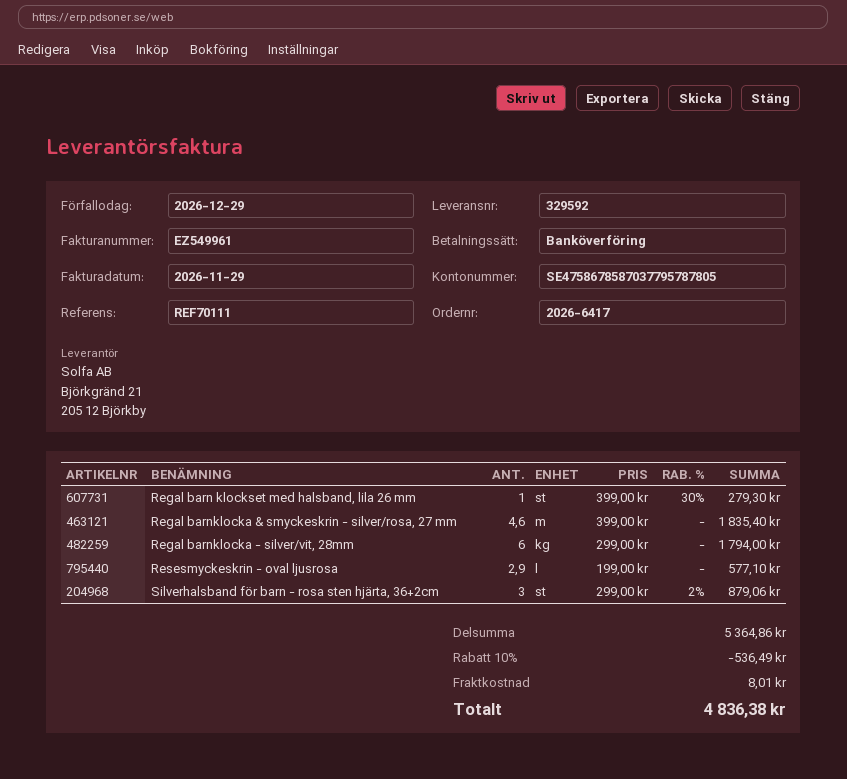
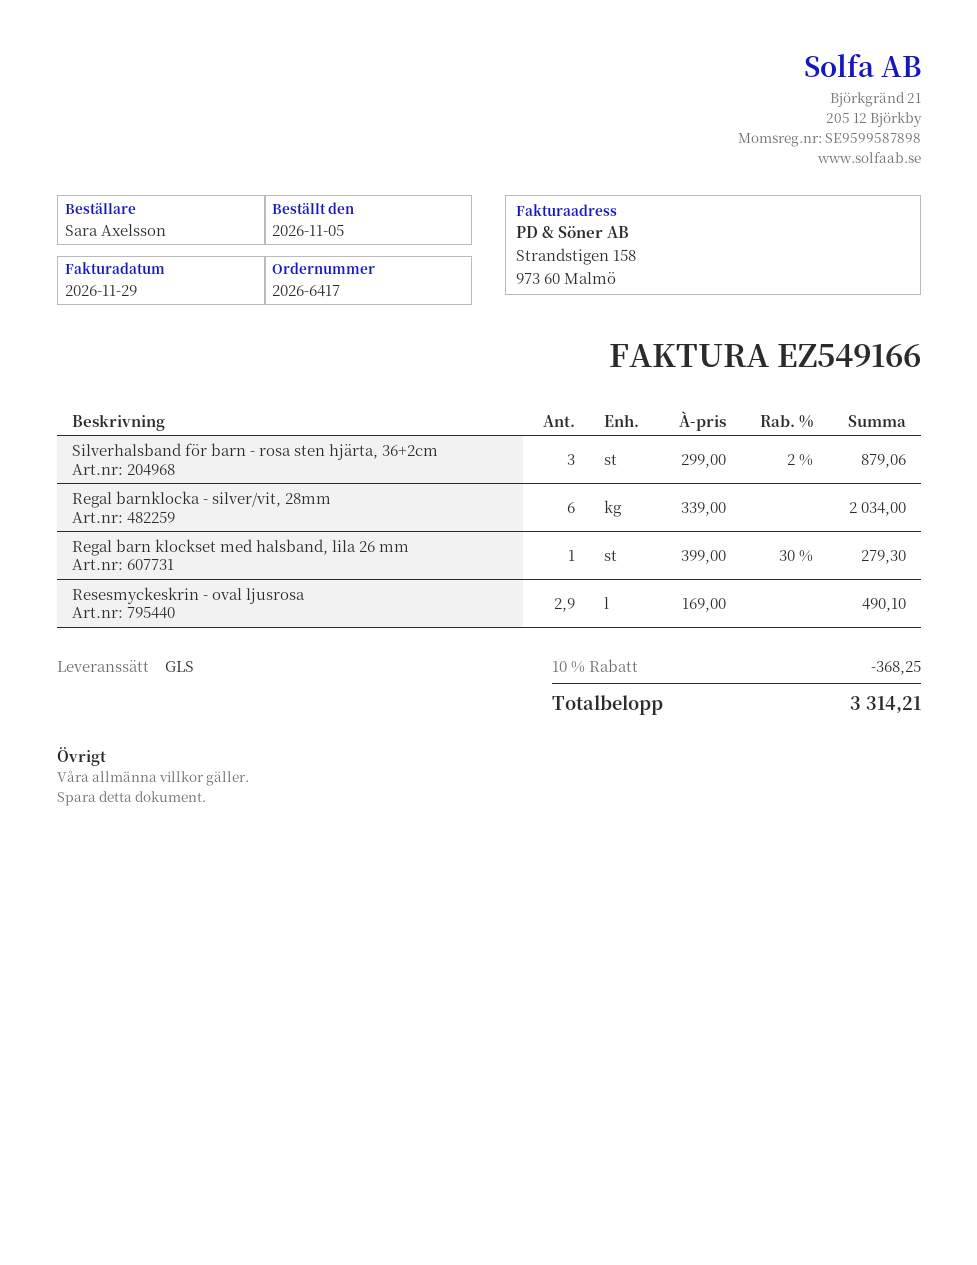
invoice number: EZ549961 -> EZ549166
Regal barnklocka & smyckeskrin - silver/rosa, 27 mm: 4.6 x 399.00 = 1835.40 -> none
Regal barnklocka - silver/vit, 28mm: 6 x 299.00 = 1794.00 -> 6 x 339.00 = 2034.00
Resesmyckeskrin - oval ljusrosa: 2.9 x 199.00 = 577.10 -> 2.9 x 169.00 = 490.10
discount: 10% = 536.49 -> 10% = 368.25
shipping: 8.01 -> none
total: 4836.38 -> 3314.21

